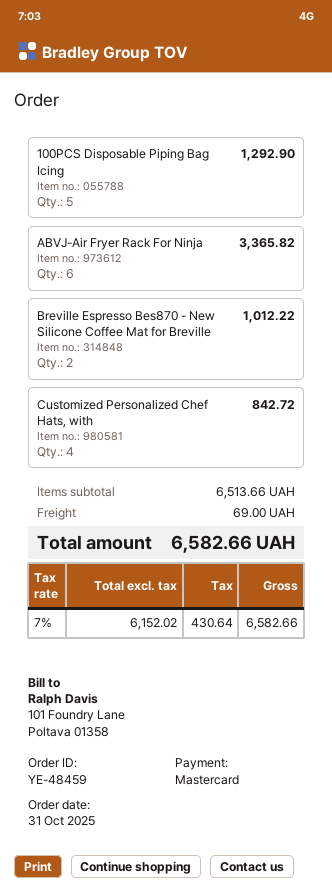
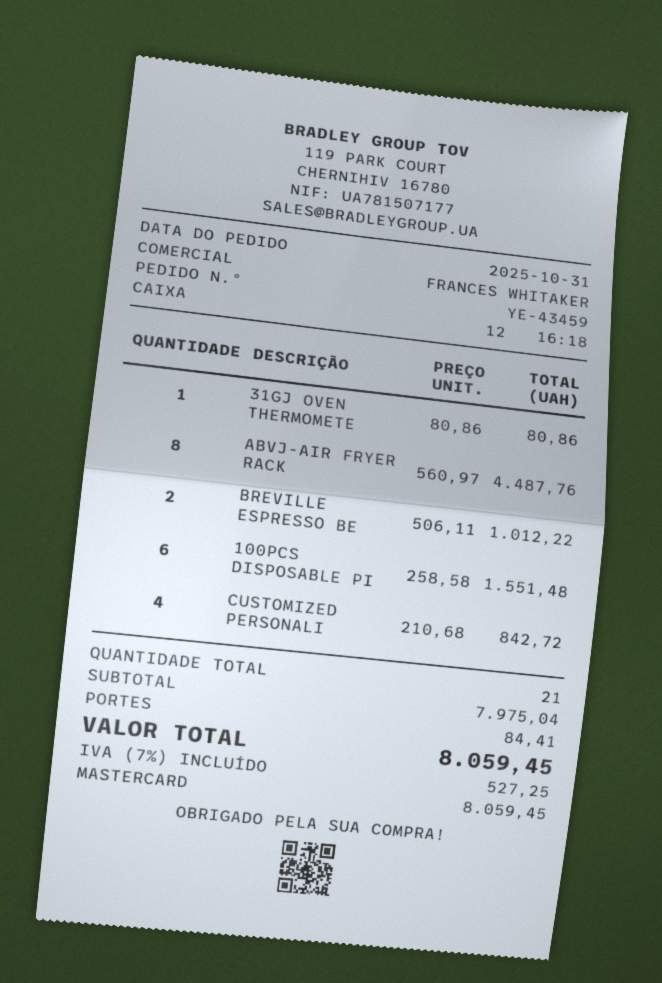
order number: YE-48459 -> YE-43459
100PCS Disposable Piping Bag Icing: 5 for 1292.90 -> 6 for 1551.48
ABVJ-Air Fryer Rack For Ninja: 6 for 3365.82 -> 8 for 4487.76
31GJ OVEN THERMOMETE: none -> 1 for 80.86
subtotal: 6513.66 -> 7975.04
shipping: 69.00 -> 84.41
tax: 7% = 430.64 -> 7% = 527.25
total: 6582.66 -> 8059.45

